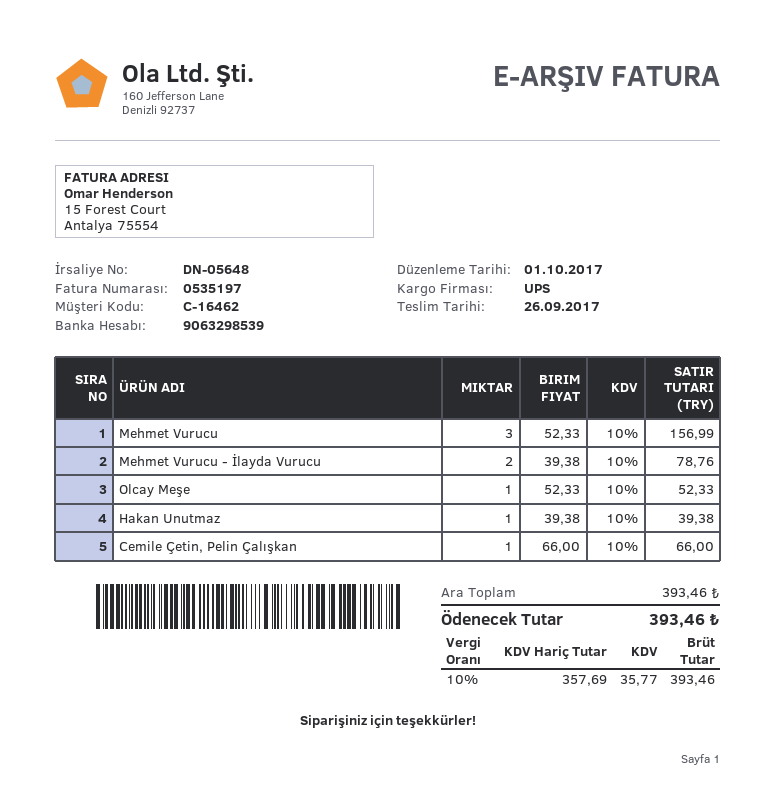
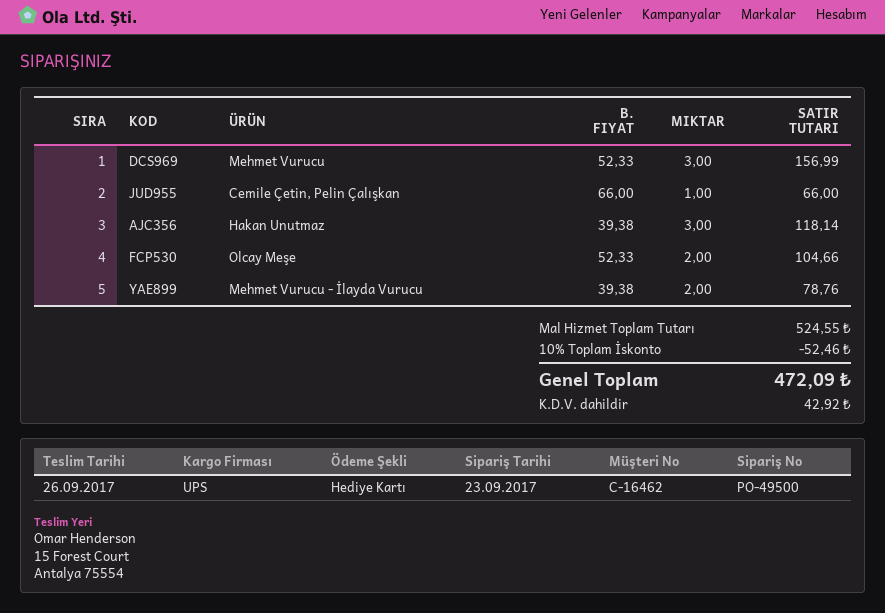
Olcay Meşe: 1 x 52.33 = 52.33 -> 2 x 52.33 = 104.66
Hakan Unutmaz: 1 x 39.38 = 39.38 -> 3 x 39.38 = 118.14
subtotal: 393.46 -> 524.55
discount: none -> 10% = 52.46
tax: 35.77 -> 42.92
total: 393.46 -> 472.09

